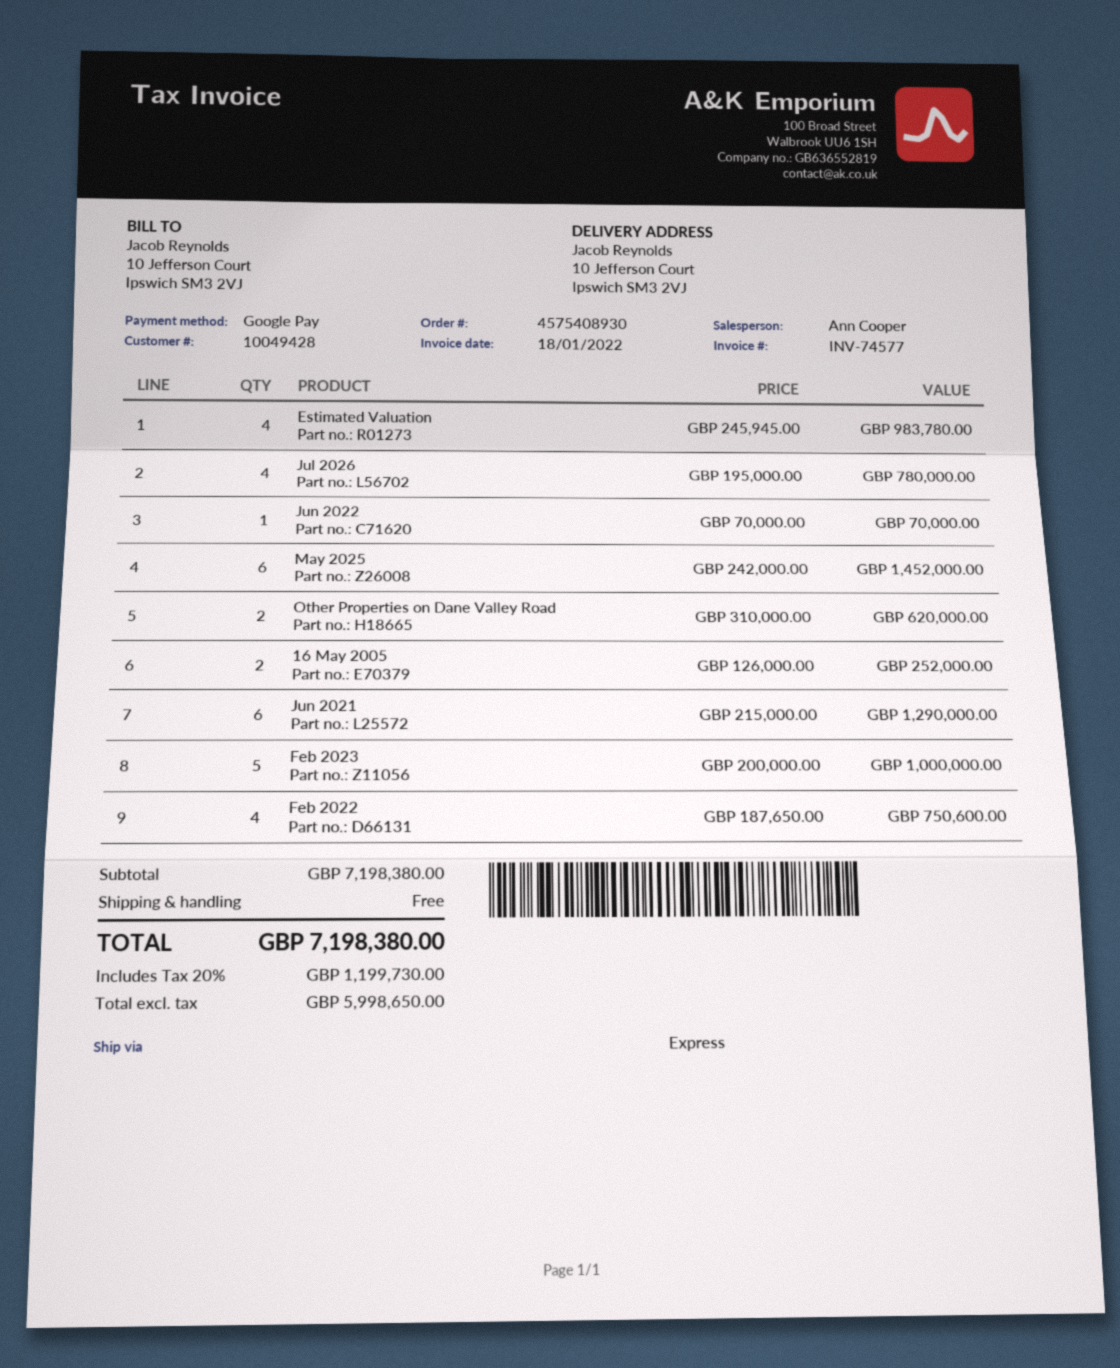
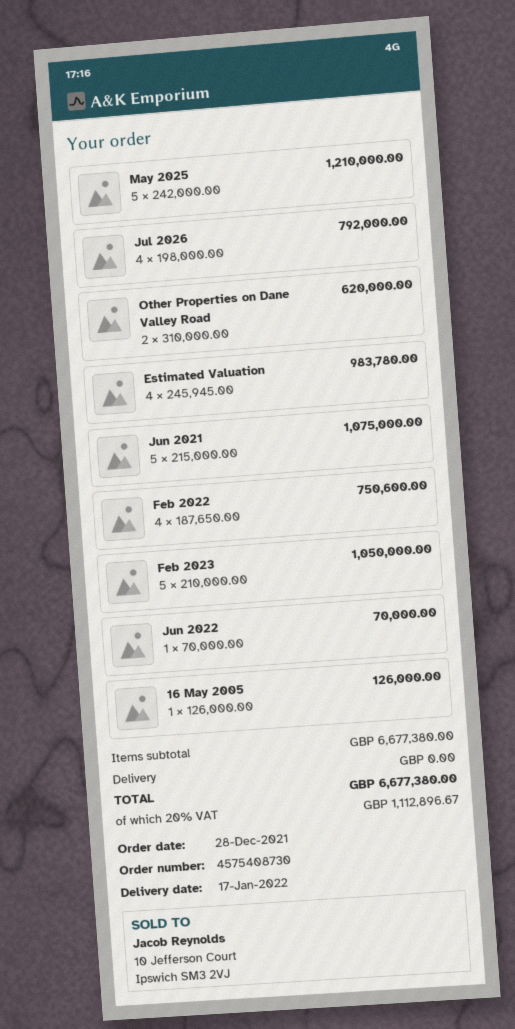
order number: 4575408930 -> 4575408730
Jul 2026: 4 x 195000.00 = 780000.00 -> 4 x 198000.00 = 792000.00
May 2025: 6 x 242000.00 = 1452000.00 -> 5 x 242000.00 = 1210000.00
16 May 2005: 2 x 126000.00 = 252000.00 -> 1 x 126000.00 = 126000.00
Jun 2021: 6 x 215000.00 = 1290000.00 -> 5 x 215000.00 = 1075000.00
Feb 2023: 5 x 200000.00 = 1000000.00 -> 5 x 210000.00 = 1050000.00
subtotal: 7198380.00 -> 6677380.00
tax: 20% = 1199730.00 -> 20% = 1112896.67
total: 7198380.00 -> 6677380.00

